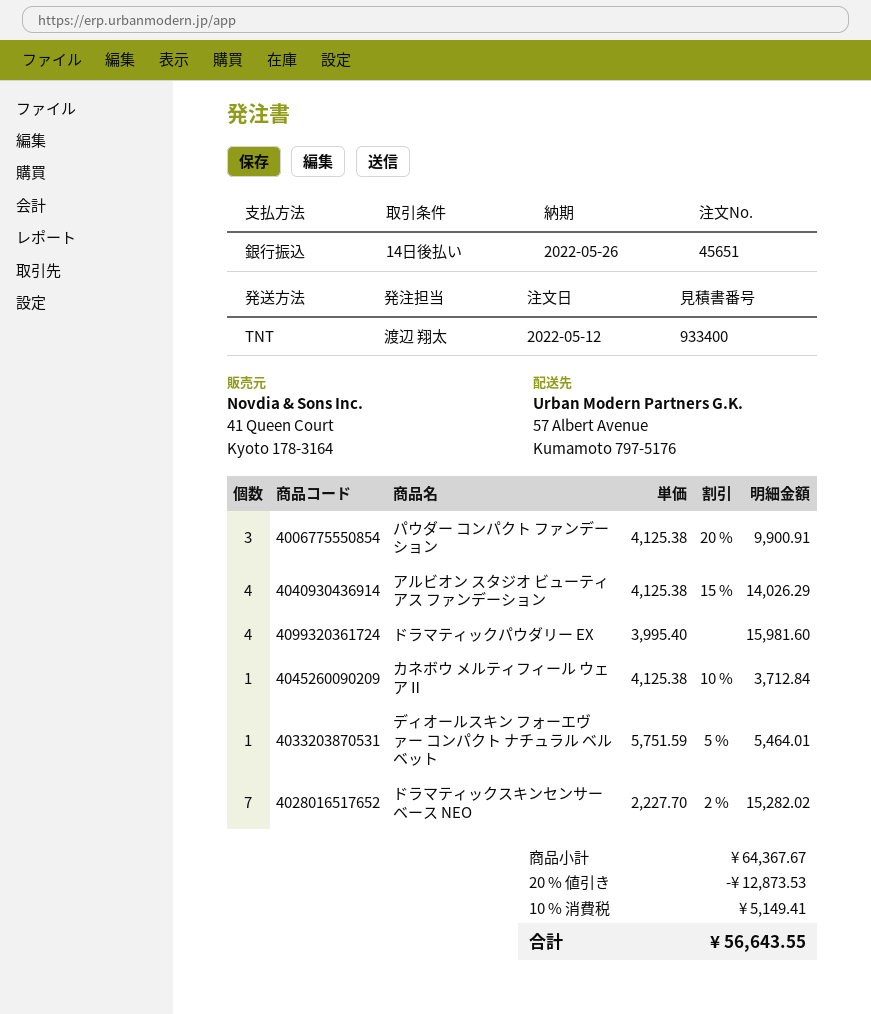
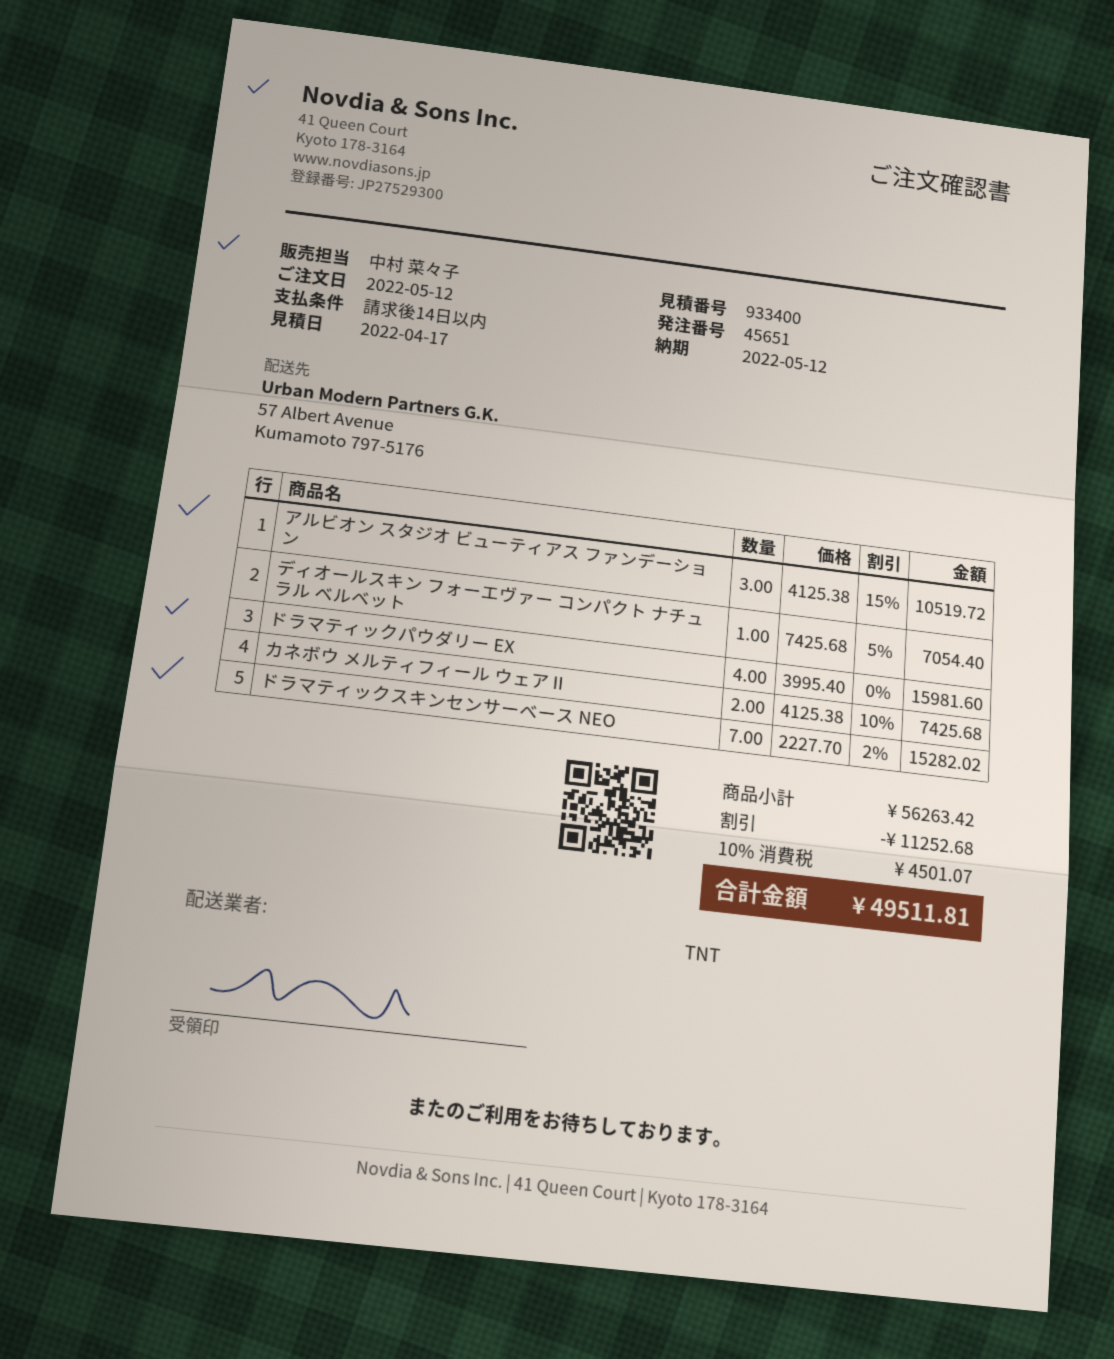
delivery date: 2022-05-26 -> 2022-05-12
パウダー コンパクト ファンデーション: 3 x 4125.38 - 20% = 9900.91 -> none
アルビオン スタジオ ビューティアス ファンデーション: 4 x 4125.38 - 15% = 14026.29 -> 3 x 4125.38 - 15% = 10519.72
カネボウ メルティフィール ウェアⅡ: 1 x 4125.38 - 10% = 3712.84 -> 2 x 4125.38 - 10% = 7425.68
ディオールスキン フォーエヴァー コンパクト ナチュラル ベルベット: 1 x 5751.59 - 5% = 5464.01 -> 1 x 7425.68 - 5% = 7054.40
subtotal: 64367.67 -> 56263.42
discount: 12873.53 -> 11252.68
tax: 10% = 5149.41 -> 10% = 4501.07
total: 56643.55 -> 49511.81

